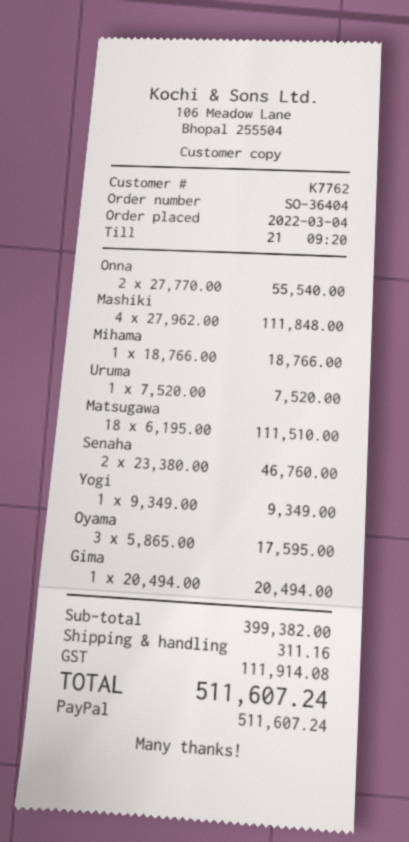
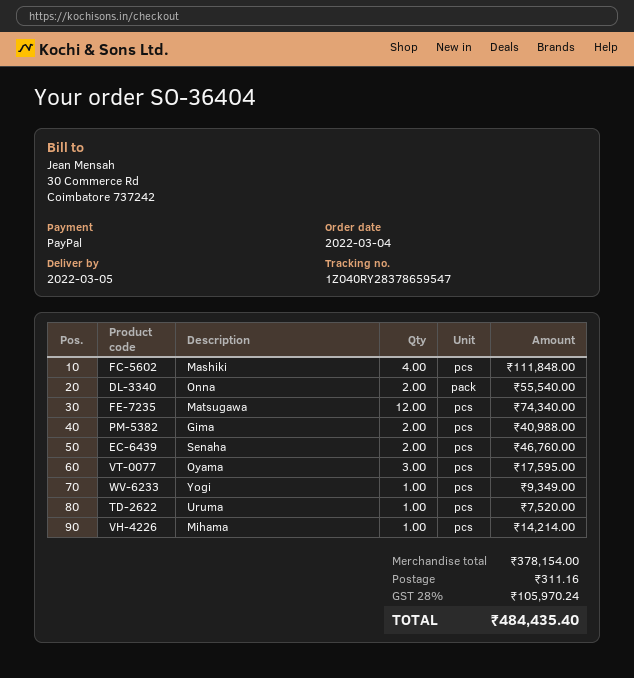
Mihama: 1 for 18766.00 -> 1 for 14214.00
Matsugawa: 18 for 111510.00 -> 12 for 74340.00
Gima: 1 for 20494.00 -> 2 for 40988.00
subtotal: 399382.00 -> 378154.00
tax: 111914.08 -> 105970.24
total: 511607.24 -> 484435.40

